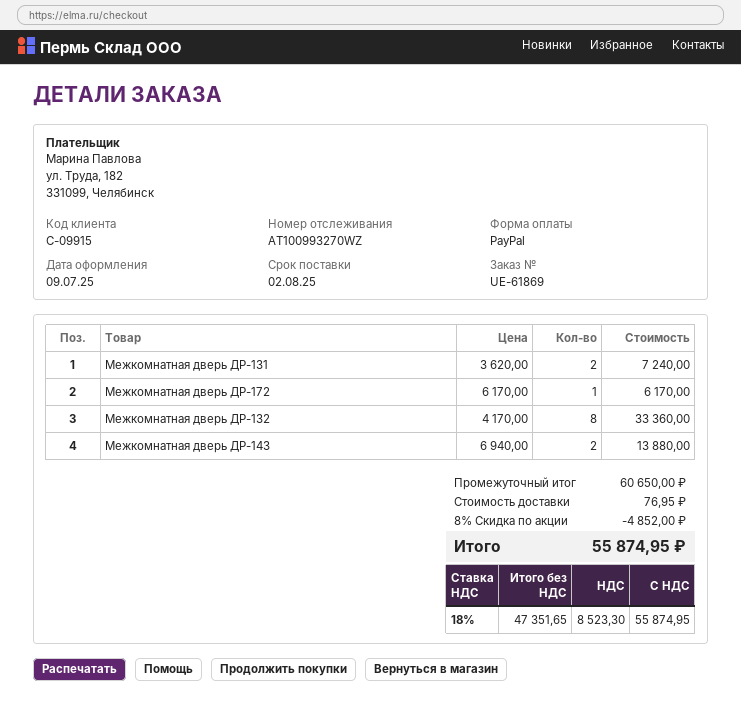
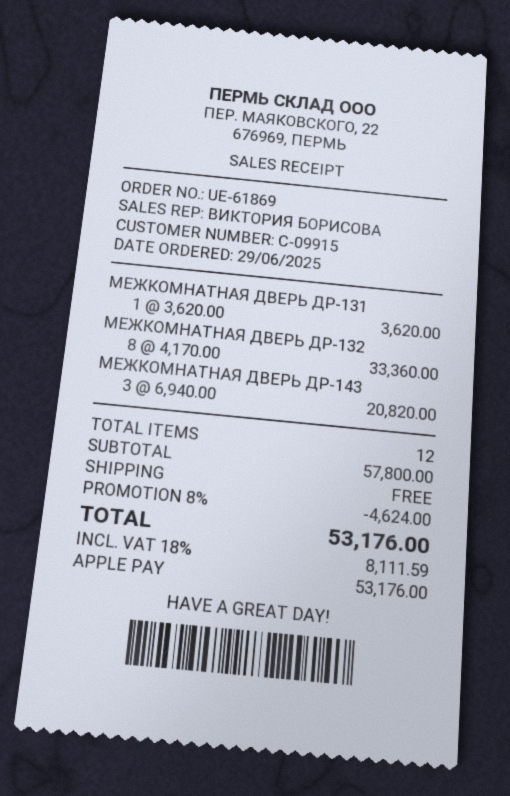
order date: 2025-07-09 -> 2025-06-29
payment method: PayPal -> Apple Pay
Межкомнатная дверь ДР-131: 2 x 3620.00 = 7240.00 -> 1 x 3620.00 = 3620.00
Межкомнатная дверь ДР-172: 1 x 6170.00 = 6170.00 -> none
Межкомнатная дверь ДР-143: 2 x 6940.00 = 13880.00 -> 3 x 6940.00 = 20820.00
subtotal: 60650.00 -> 57800.00
discount: 8% = 4852.00 -> 8% = 4624.00
shipping: 76.95 -> 0.00
tax: 18% = 8523.30 -> 18% = 8111.59
total: 55874.95 -> 53176.00

